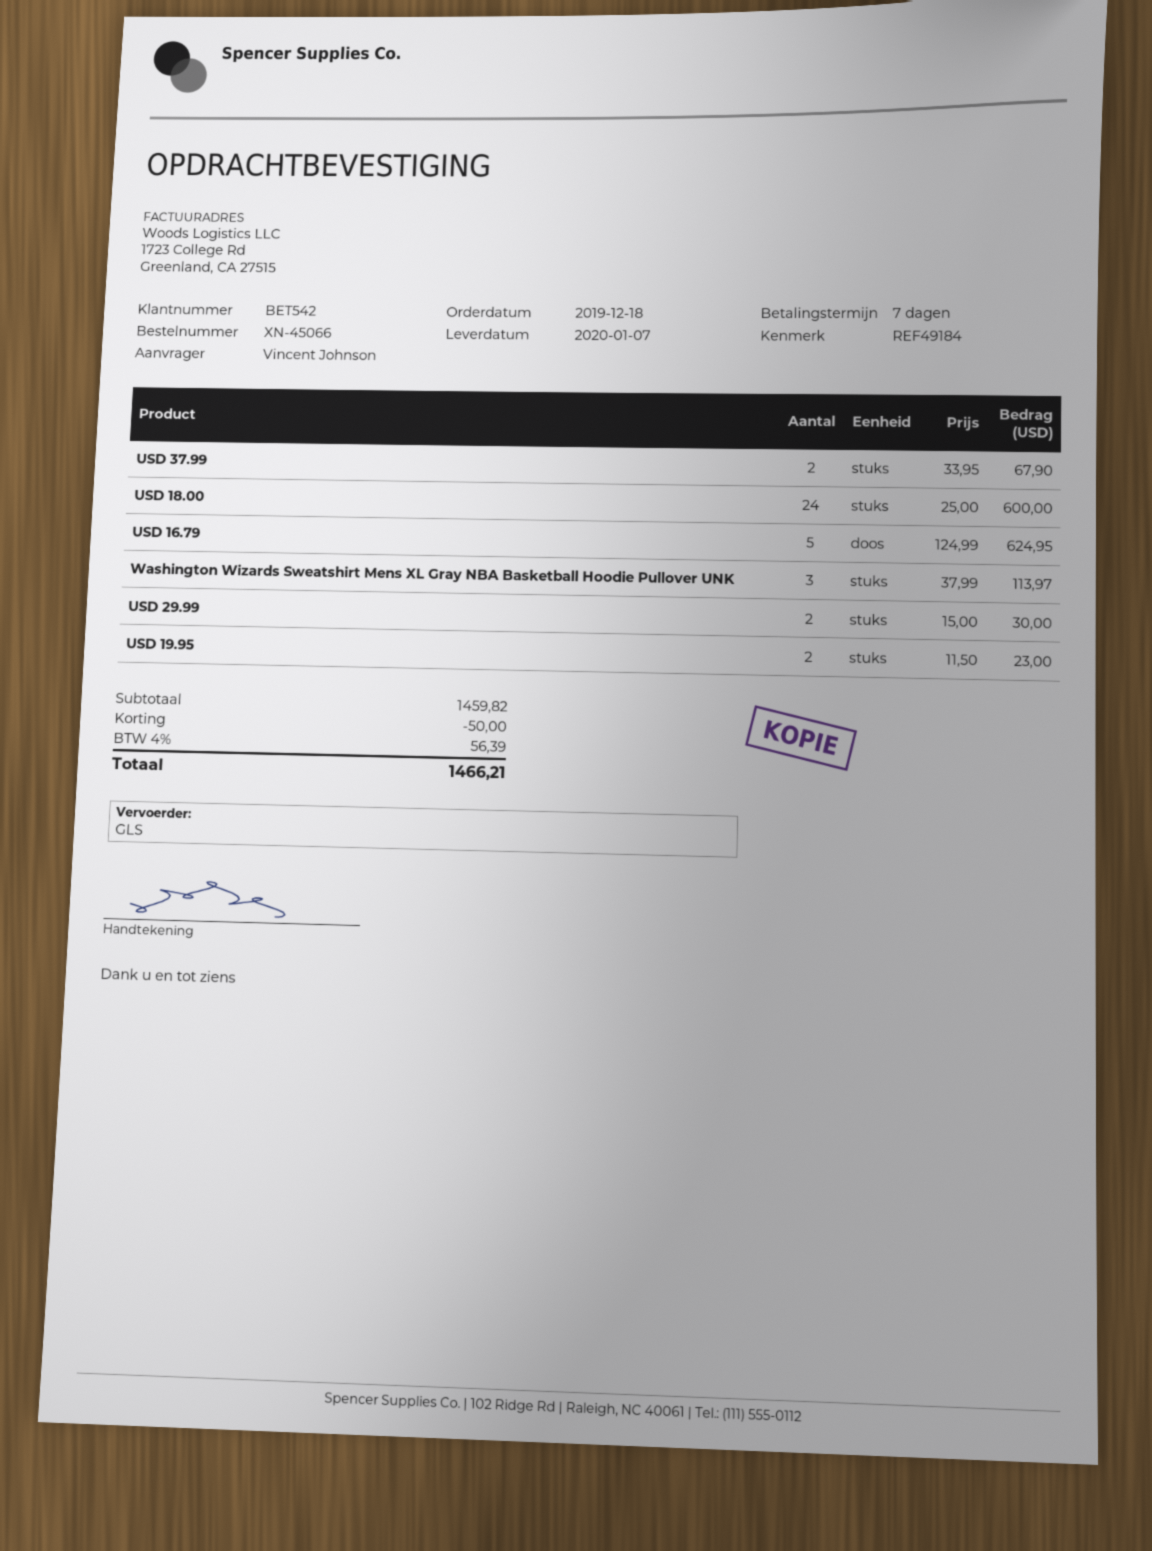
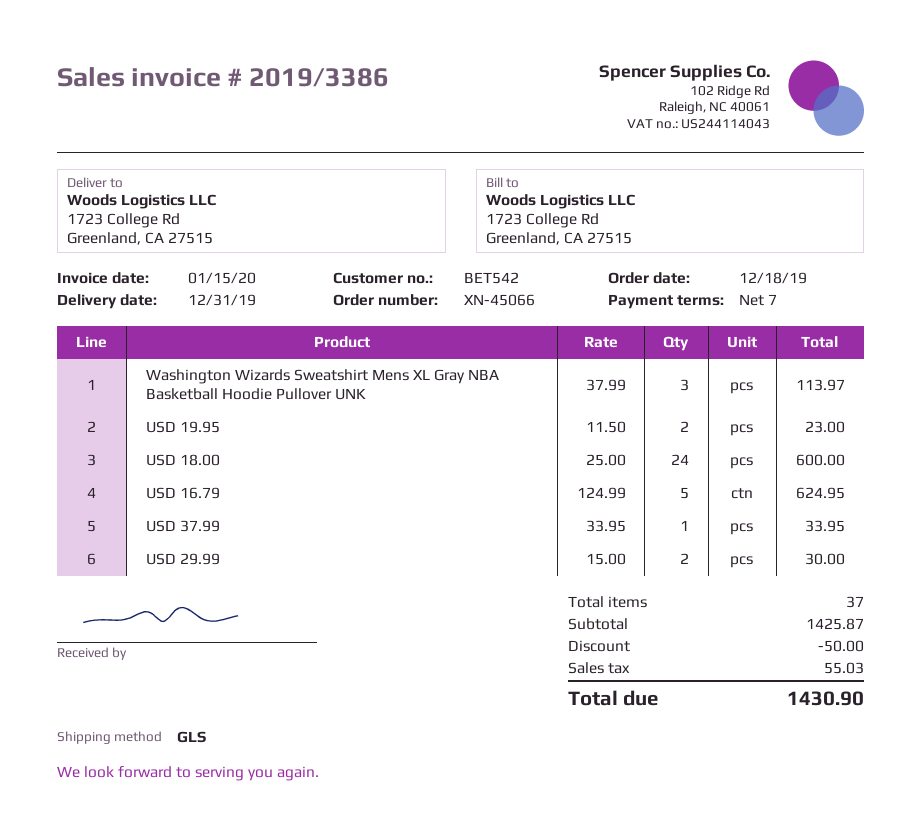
delivery date: 2020-01-07 -> 2019-12-31
USD 37.99: 2 x 33.95 = 67.90 -> 1 x 33.95 = 33.95
subtotal: 1459.82 -> 1425.87
tax: 56.39 -> 55.03
total: 1466.21 -> 1430.90

